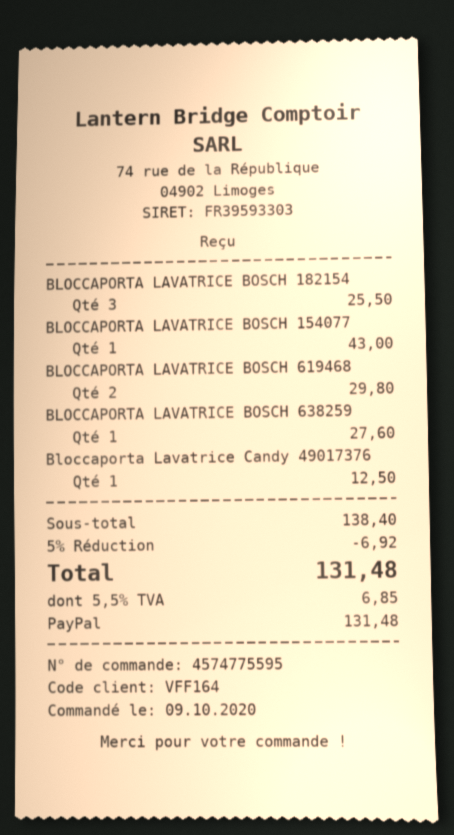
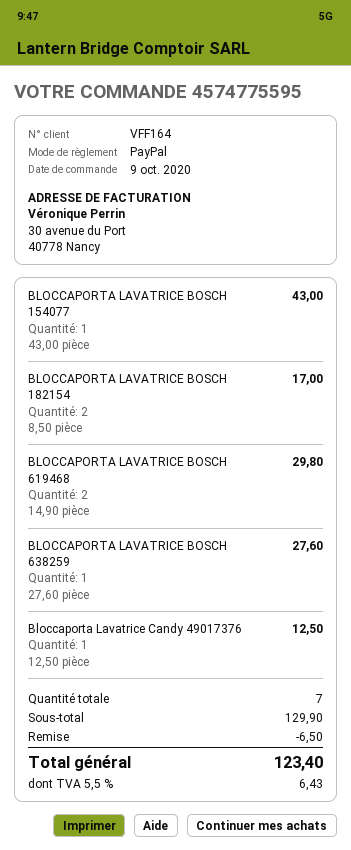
BLOCCAPORTA LAVATRICE BOSCH 182154: 3 for 25.50 -> 2 for 17.00
subtotal: 138.40 -> 129.90
discount: 6.92 -> 6.50
tax: 5.5% = 6.85 -> 5.5% = 6.43
total: 131.48 -> 123.40

